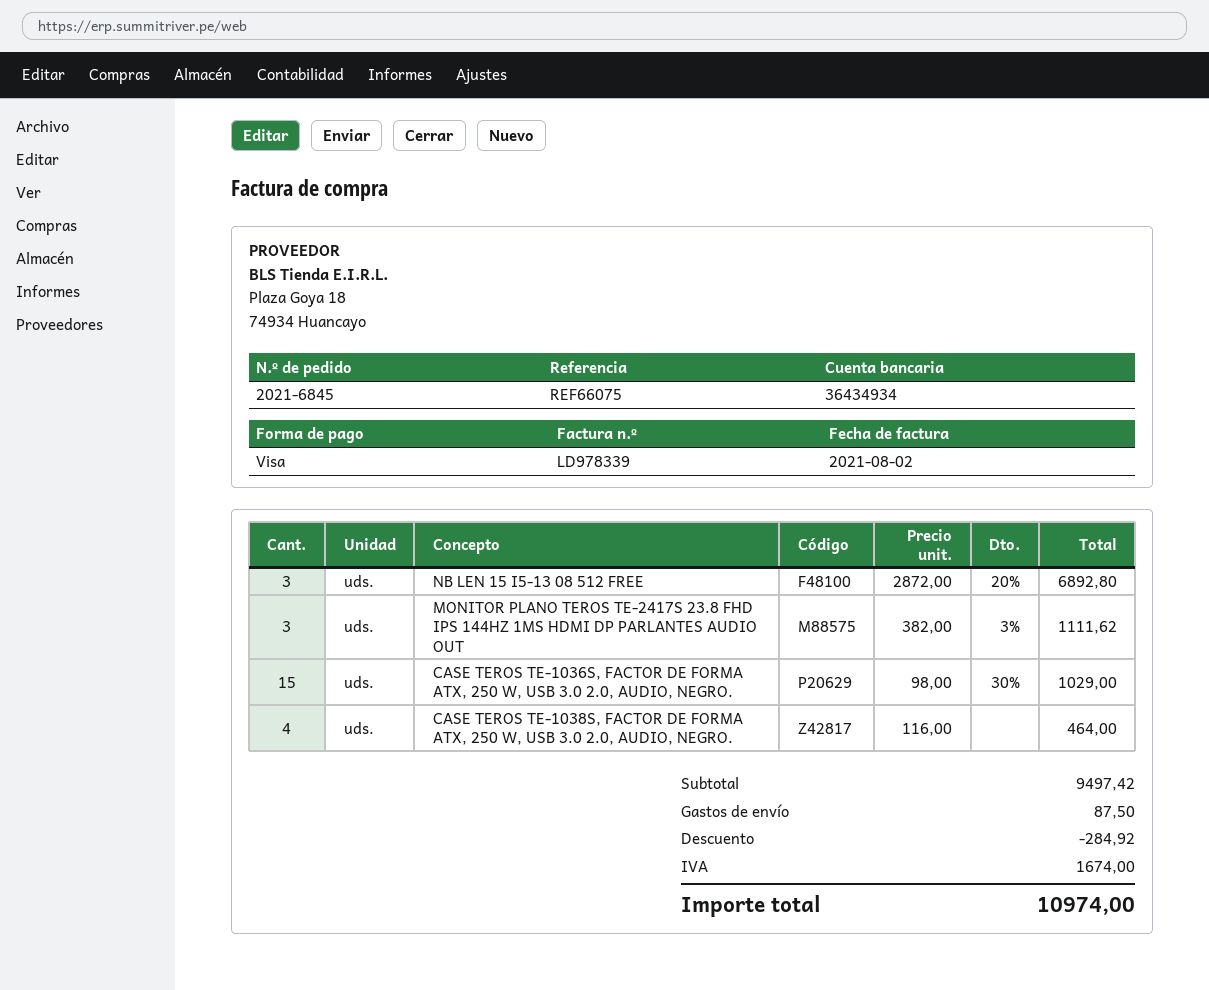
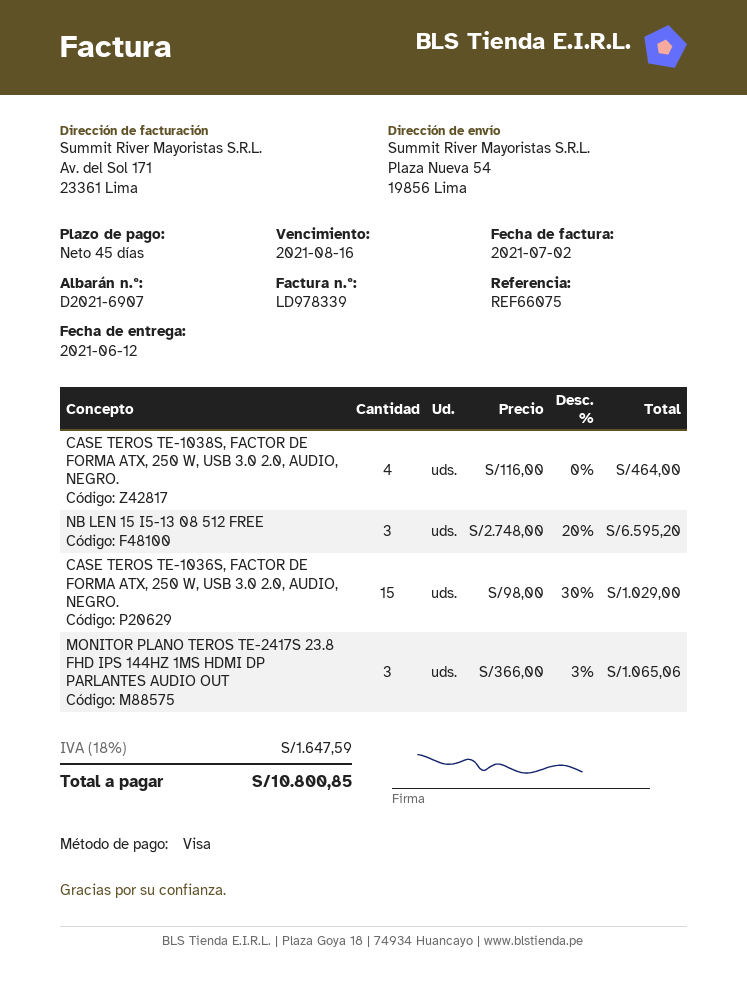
invoice date: 2021-08-02 -> 2021-07-02
NB LEN 15 I5-13 08 512 FREE: 3 x 2872.00 - 20% = 6892.80 -> 3 x 2748.00 - 20% = 6595.20
MONITOR PLANO TEROS TE-2417S 23.8 FHD IPS 144HZ 1MS HDMI DP PARLANTES AUDIO OUT: 3 x 382.00 - 3% = 1111.62 -> 3 x 366.00 - 3% = 1065.06
discount: 284.92 -> none
shipping: 87.50 -> none
tax: 1674.00 -> 1647.59
total: 10974.00 -> 10800.85

